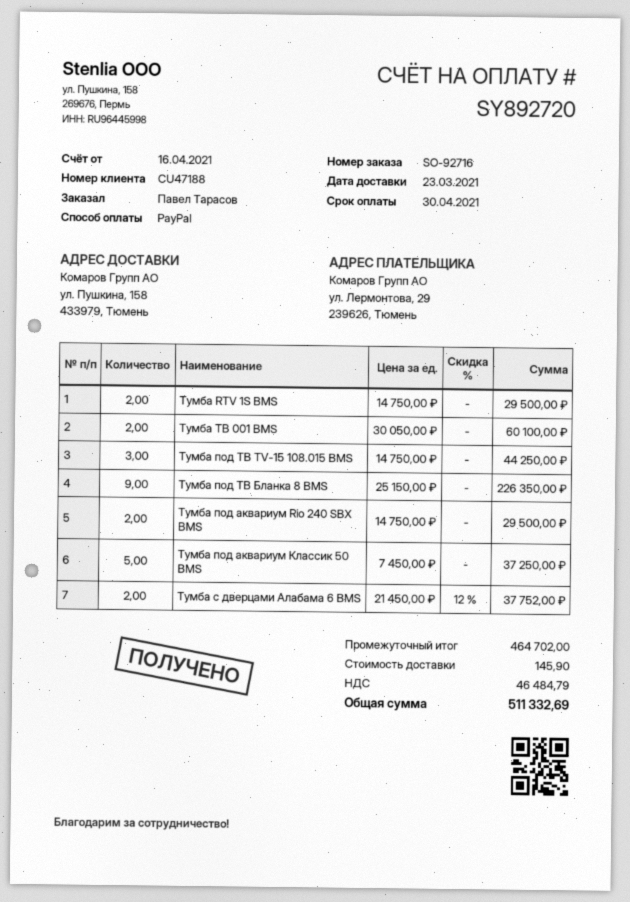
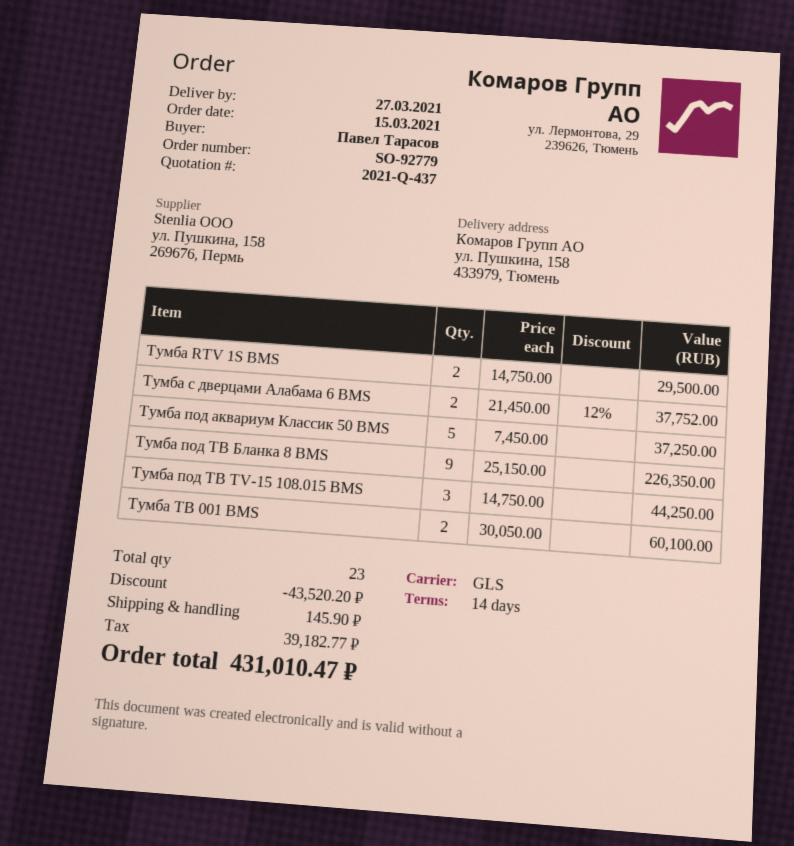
order number: SO-92716 -> SO-92779
delivery date: 2021-03-23 -> 2021-03-27
Тумба под аквариум Rio 240 SBX BMS: 2 x 14750.00 = 29500.00 -> none
discount: none -> 43520.20
tax: 46484.79 -> 39182.77
total: 511332.69 -> 431010.47

